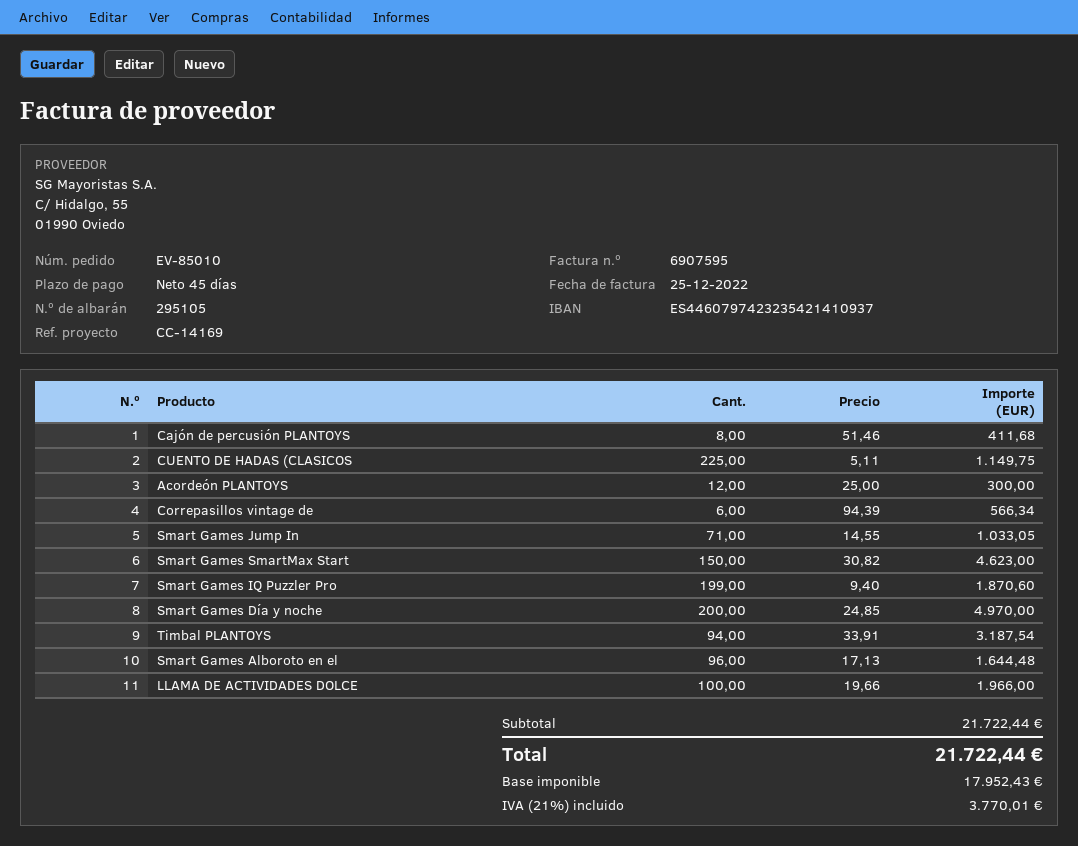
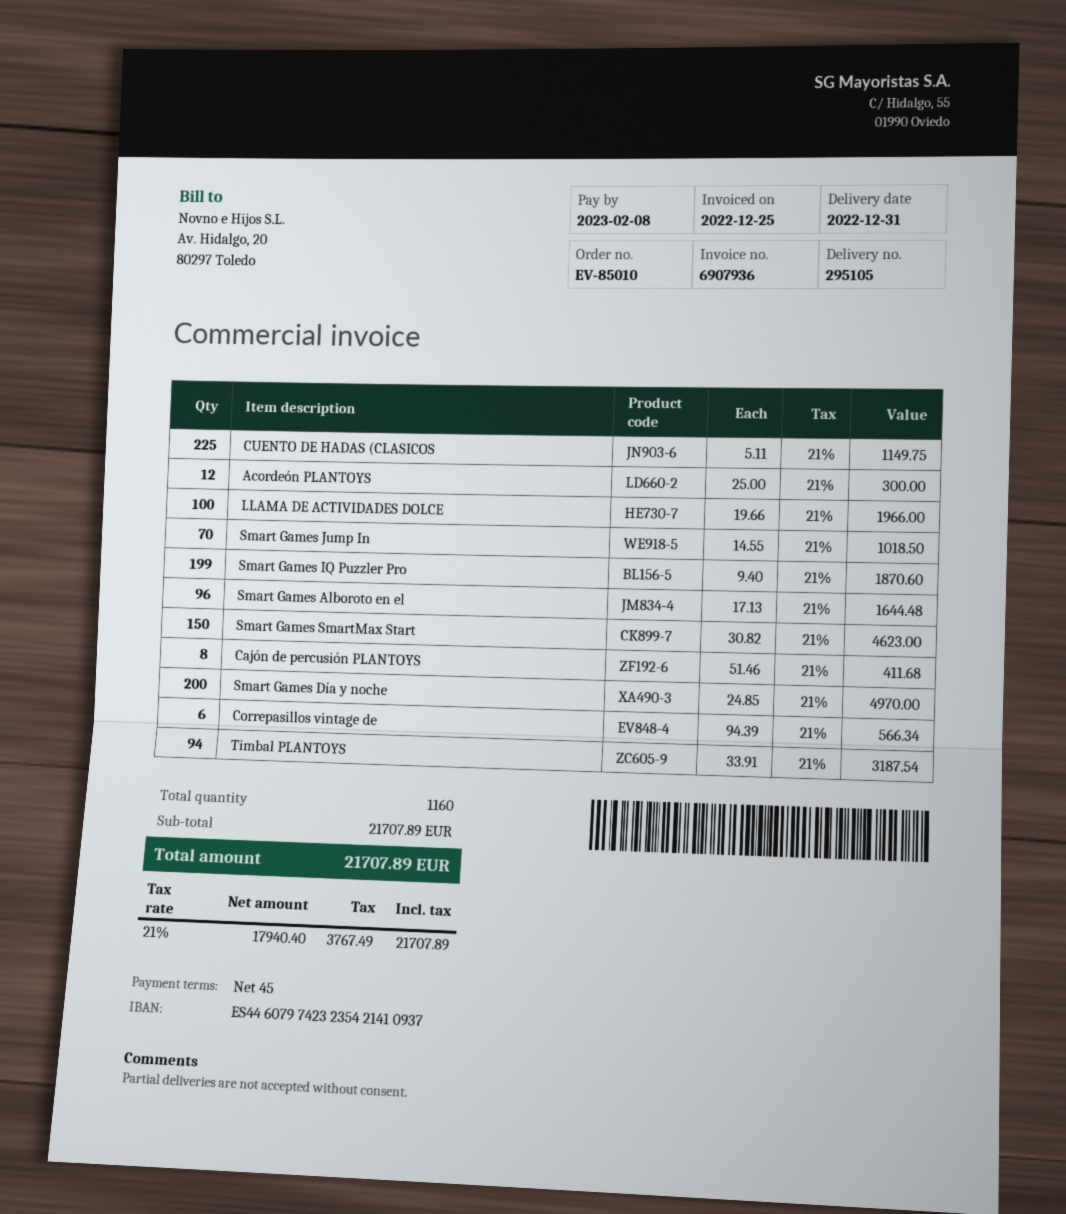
invoice number: 6907595 -> 6907936
Smart Games Jump In: 71 x 14.55 = 1033.05 -> 70 x 14.55 = 1018.50
subtotal: 21722.44 -> 21707.89
net: 17952.43 -> 17940.40
tax: 21% = 3770.01 -> 21% = 3767.49
total: 21722.44 -> 21707.89

